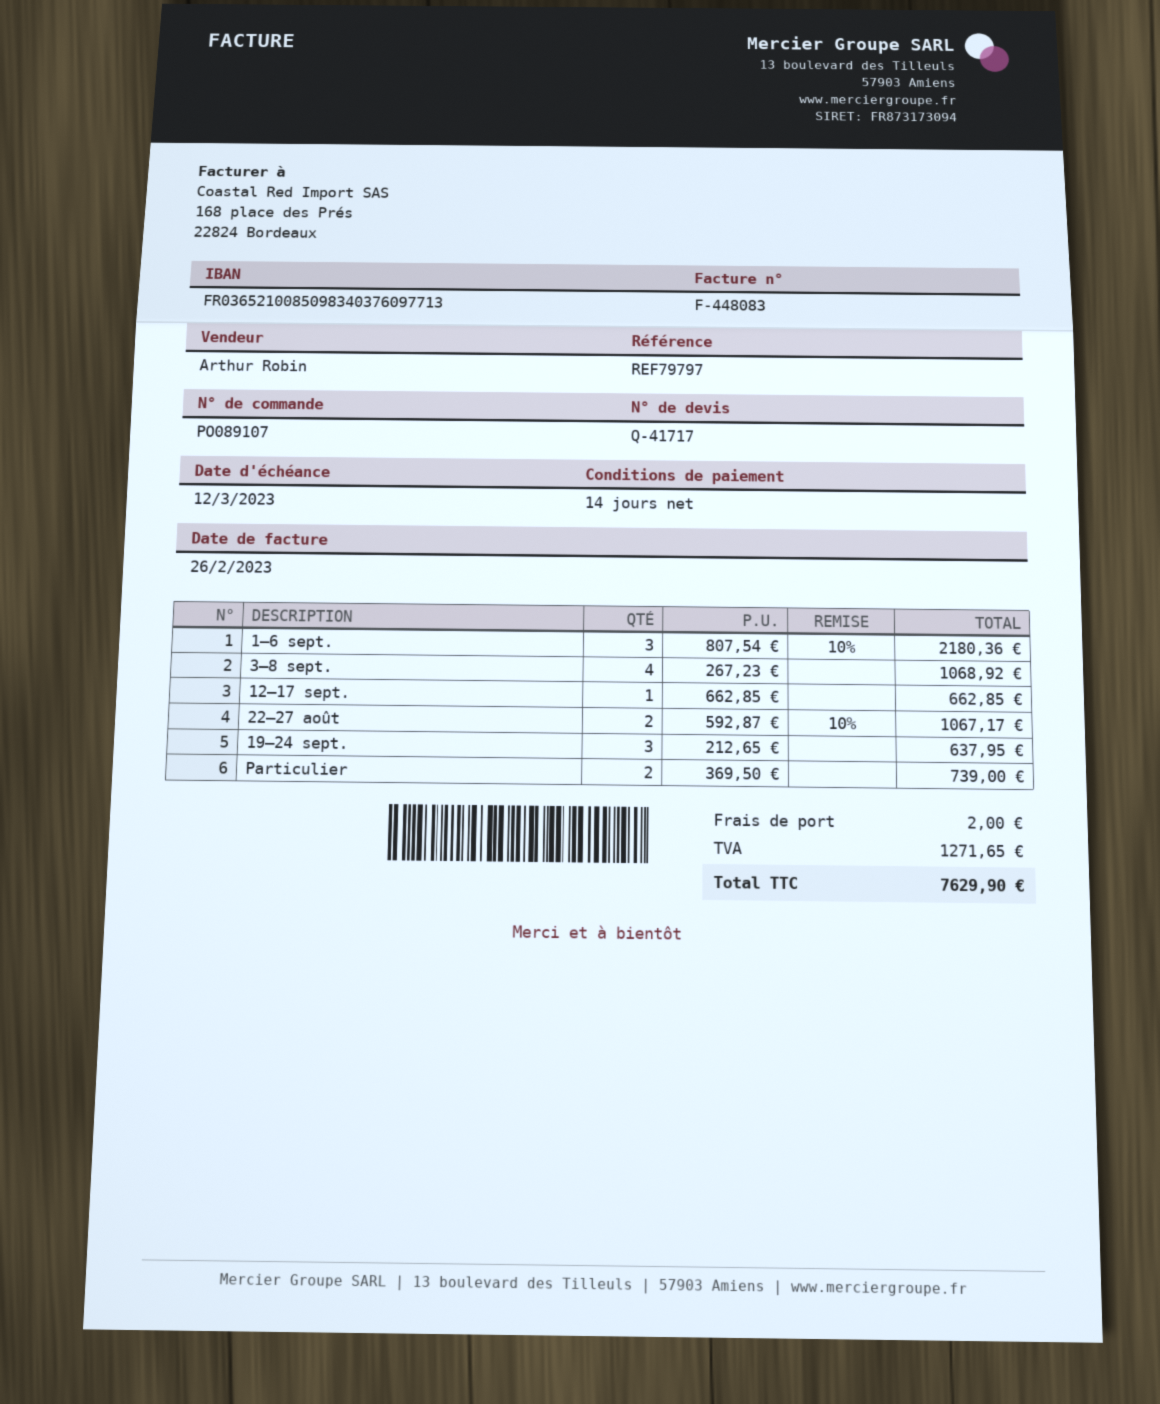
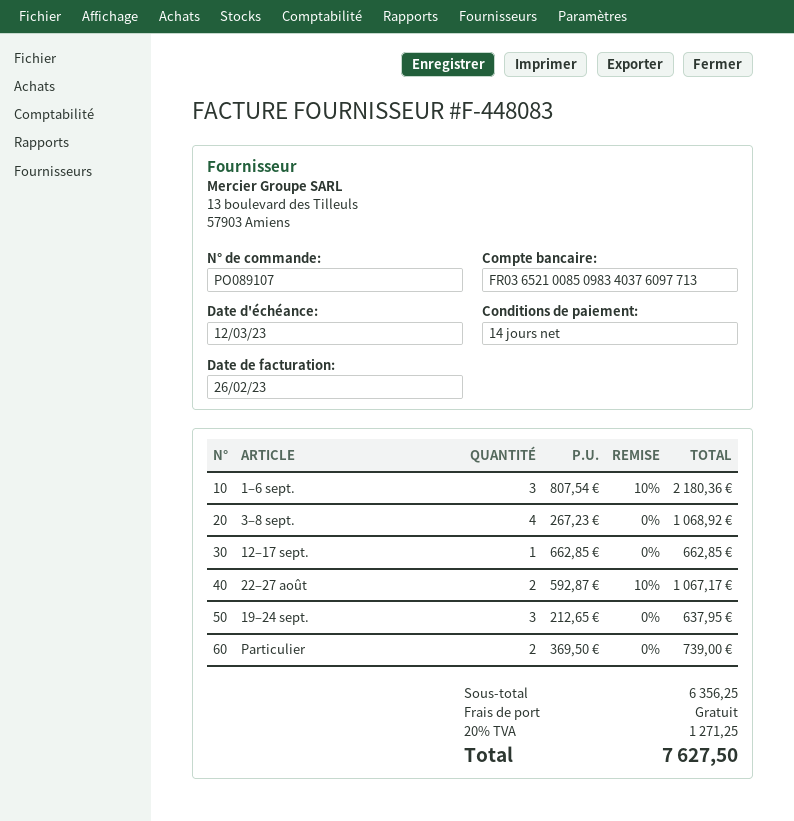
shipping: 2.00 -> 0.00
tax: 1271.65 -> 1271.25
total: 7629.90 -> 7627.50

